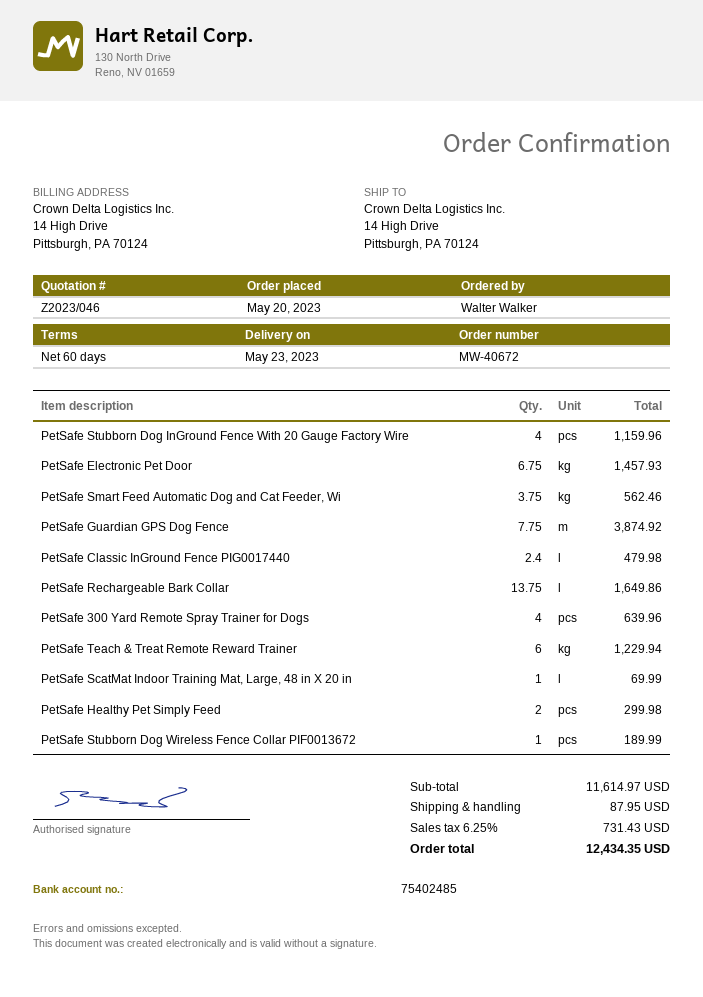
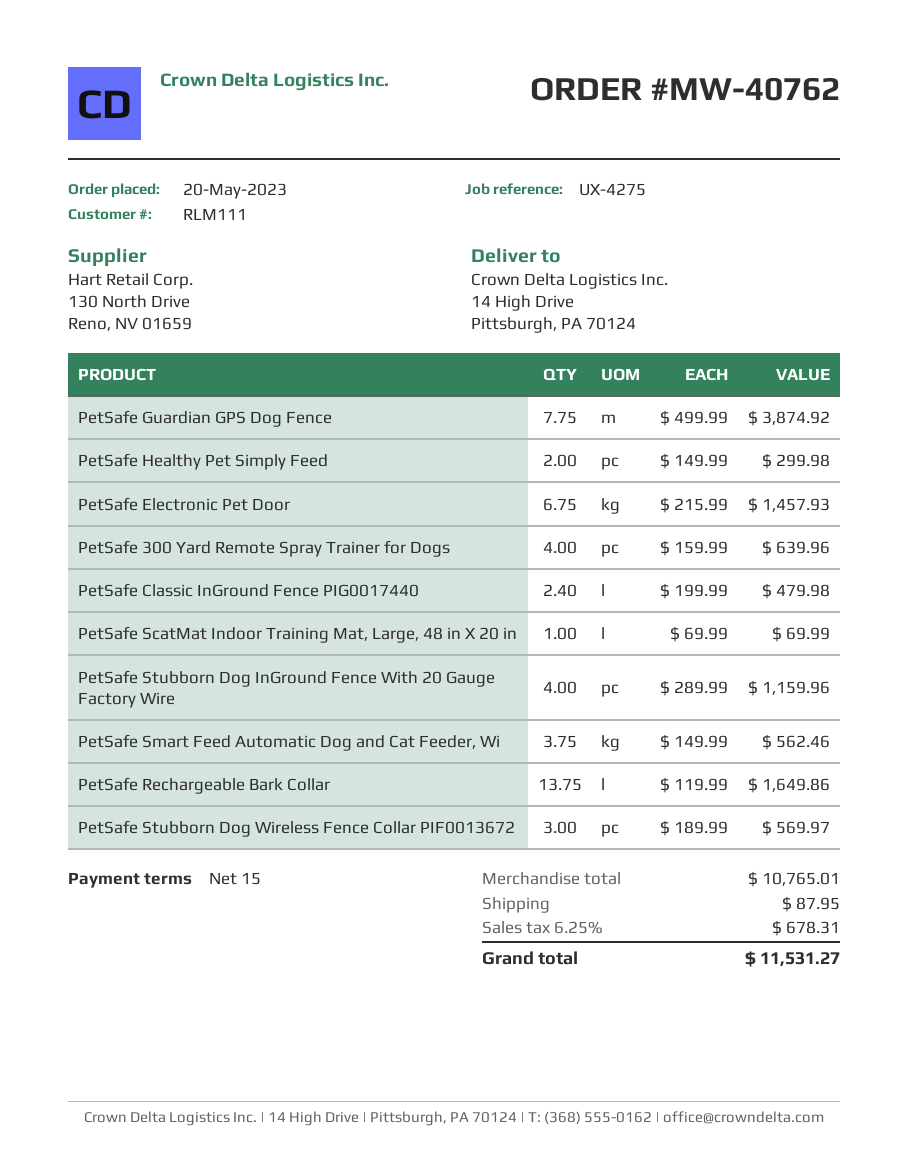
order number: MW-40672 -> MW-40762
payment terms: 60 days -> 15 days
PetSafe Teach & Treat Remote Reward Trainer: 6 for 1229.94 -> none
PetSafe Stubborn Dog Wireless Fence Collar PIF0013672: 1 for 189.99 -> 3 for 569.97
subtotal: 11614.97 -> 10765.01
tax: 6.25% = 731.43 -> 6.25% = 678.31
total: 12434.35 -> 11531.27

